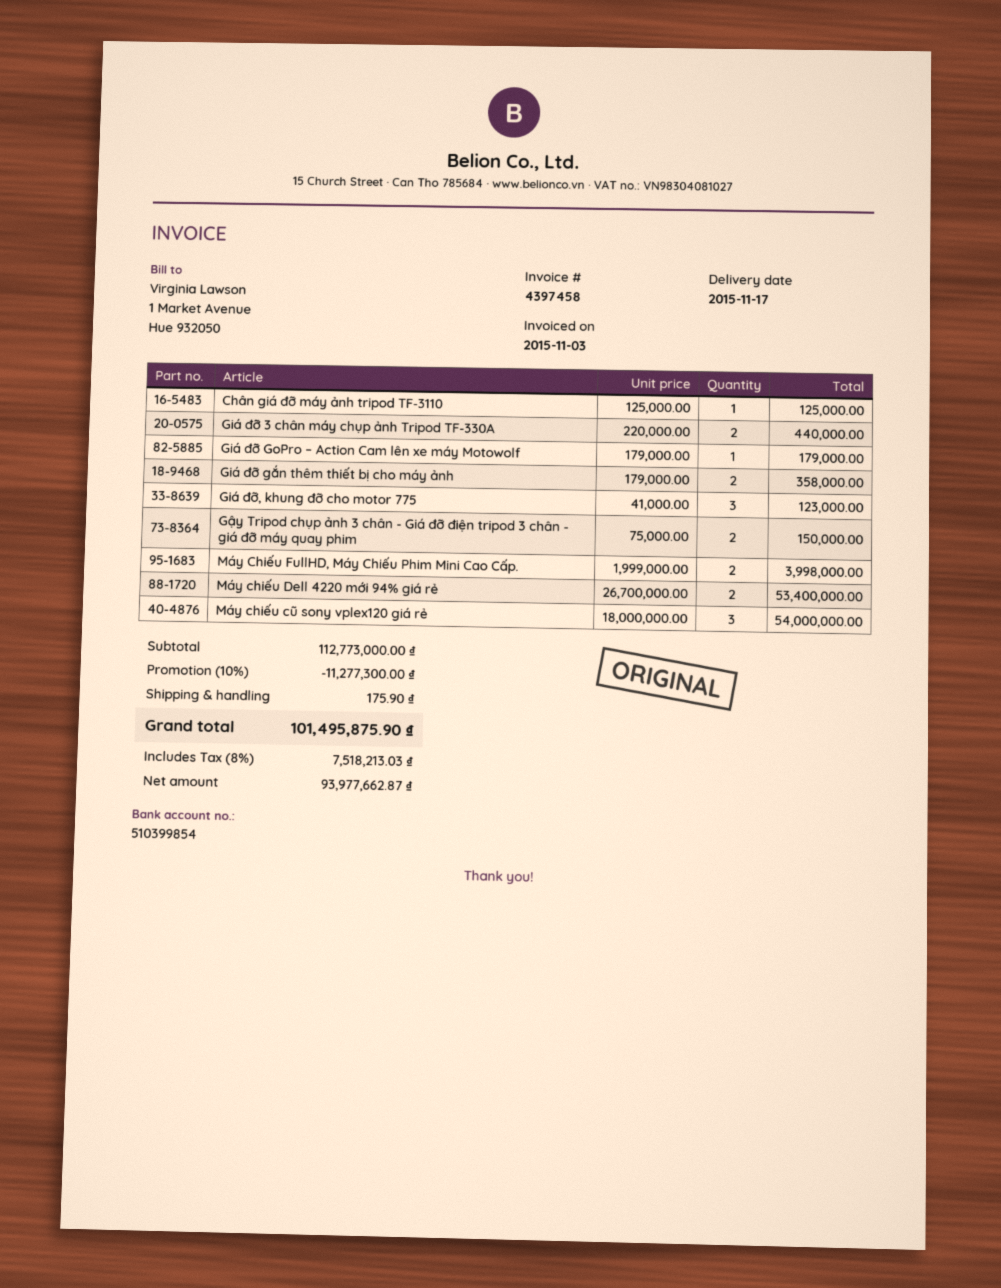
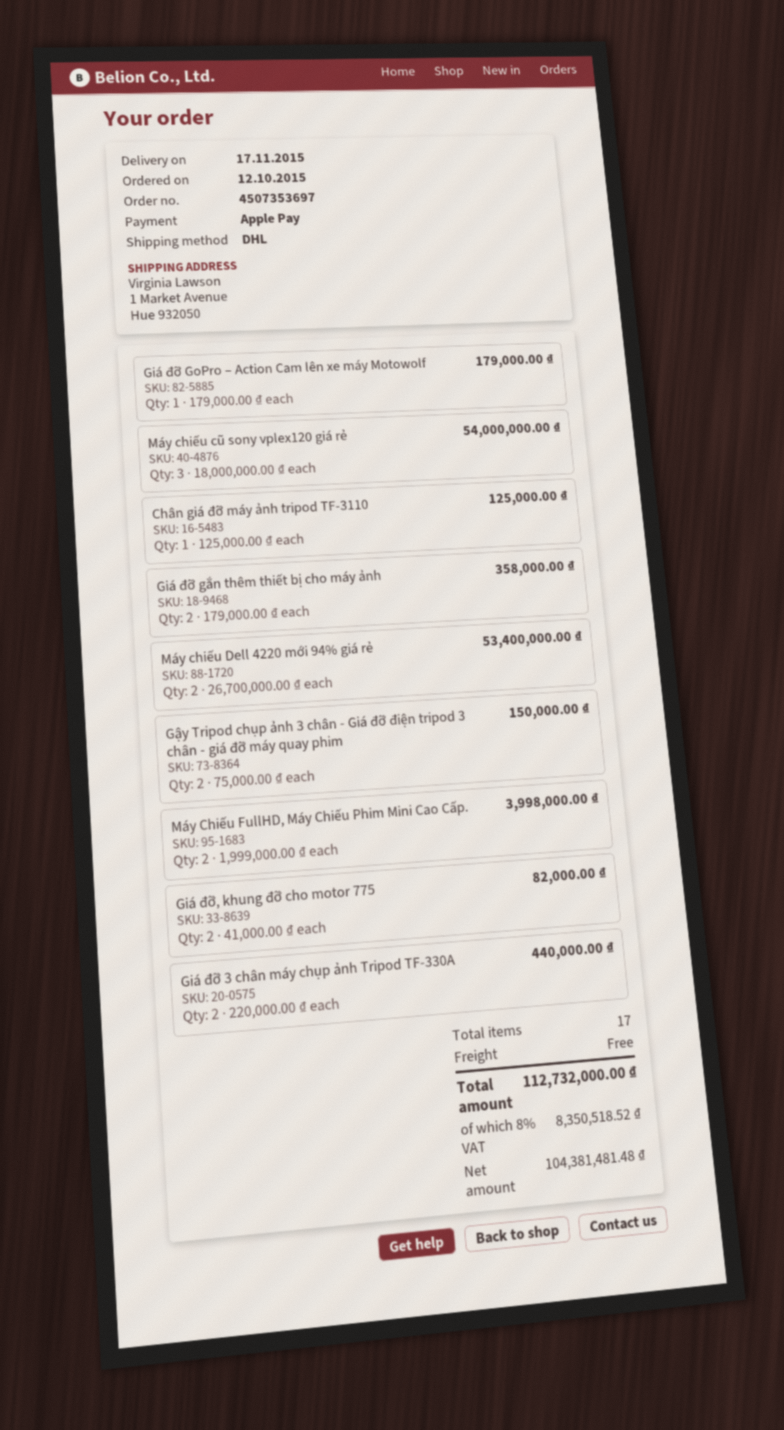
Giá đỡ, khung đỡ cho motor 775: 3 x 41000.00 = 123000.00 -> 2 x 41000.00 = 82000.00
discount: 10% = 11277300.00 -> none
shipping: 175.90 -> 0.00
net: 93977662.87 -> 104381481.48
tax: 8% = 7518213.03 -> 8% = 8350518.52
total: 101495875.90 -> 112732000.00

